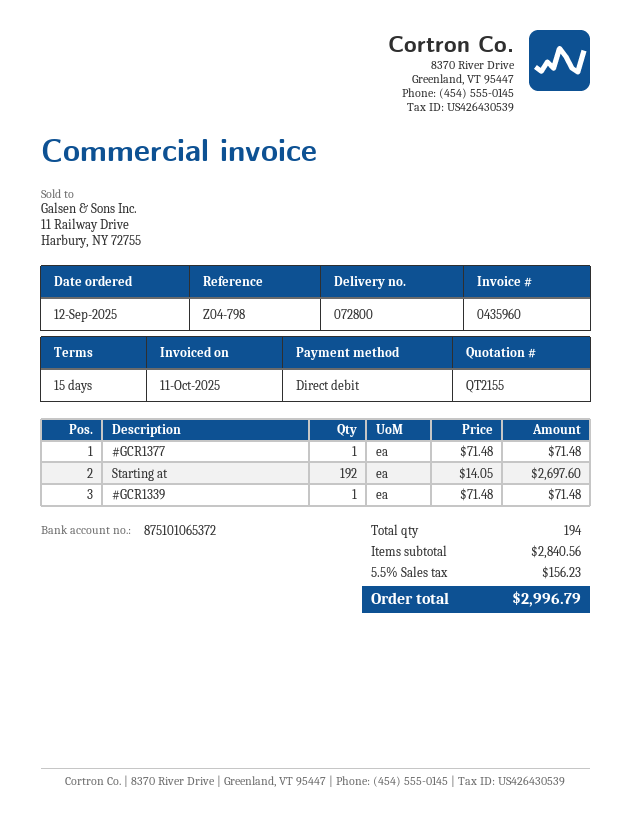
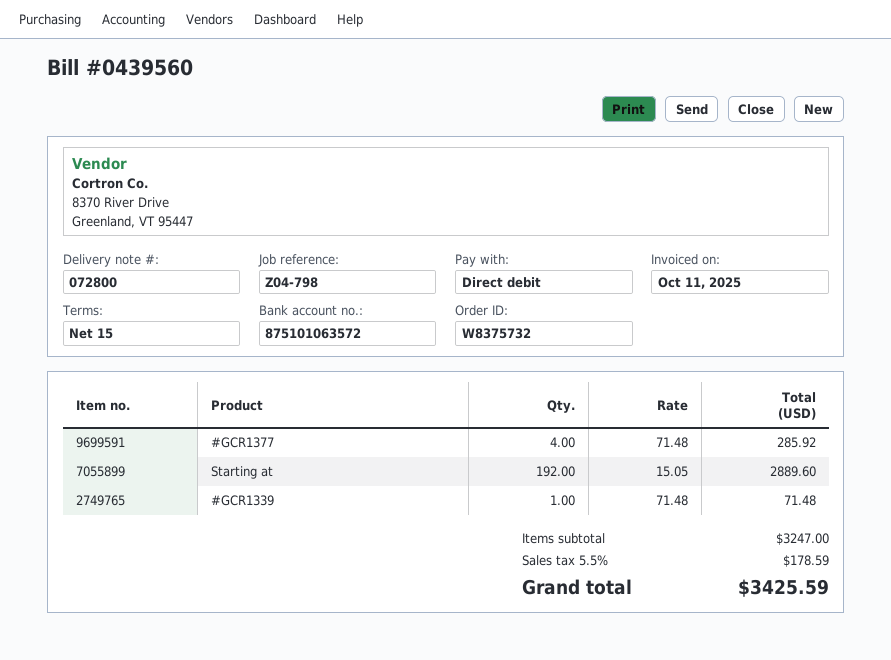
invoice number: 0435960 -> 0439560
bank account: 875101065372 -> 875101063572
#GCR1377: 1 x 71.48 = 71.48 -> 4 x 71.48 = 285.92
Starting at: 192 x 14.05 = 2697.60 -> 192 x 15.05 = 2889.60
subtotal: 2840.56 -> 3247.00
tax: 5.5% = 156.23 -> 5.5% = 178.59
total: 2996.79 -> 3425.59

